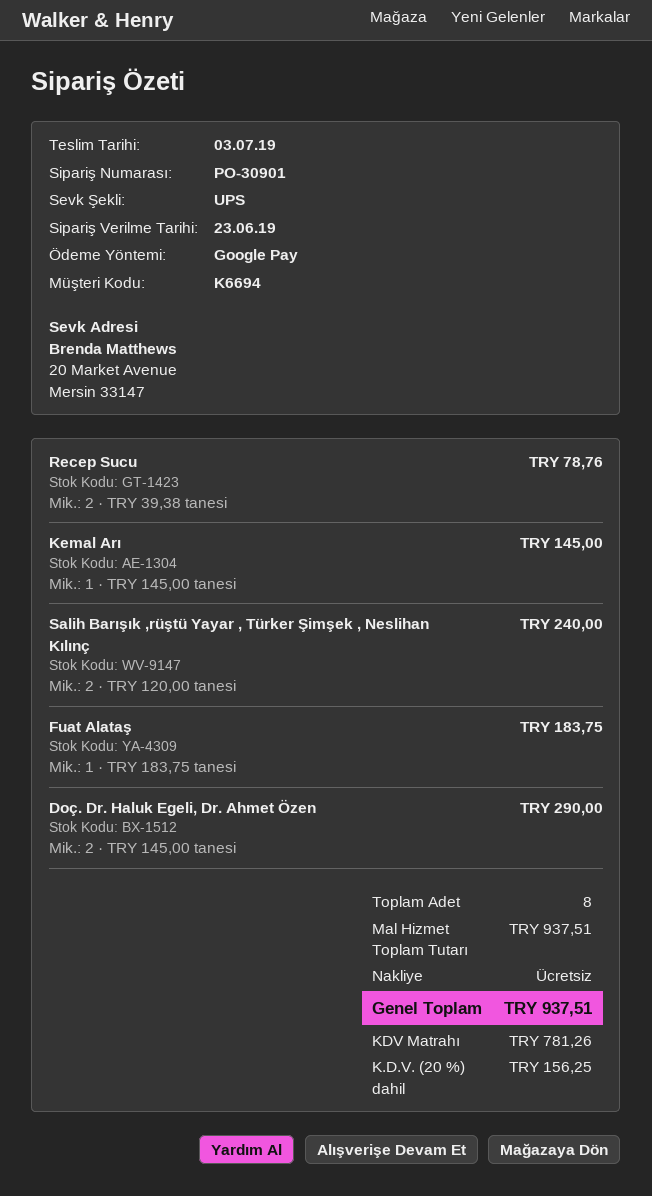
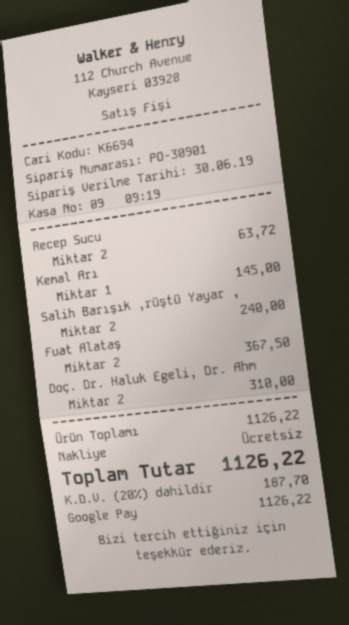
order date: 2019-06-23 -> 2019-06-30
Recep Sucu: 2 for 78.76 -> 2 for 63.72
Fuat Alataş: 1 for 183.75 -> 2 for 367.50
Doç. Dr. Haluk Egeli, Dr. Ahmet Özen: 2 for 290.00 -> 2 for 310.00
subtotal: 937.51 -> 1126.22
tax: 20% = 156.25 -> 20% = 187.70
total: 937.51 -> 1126.22

